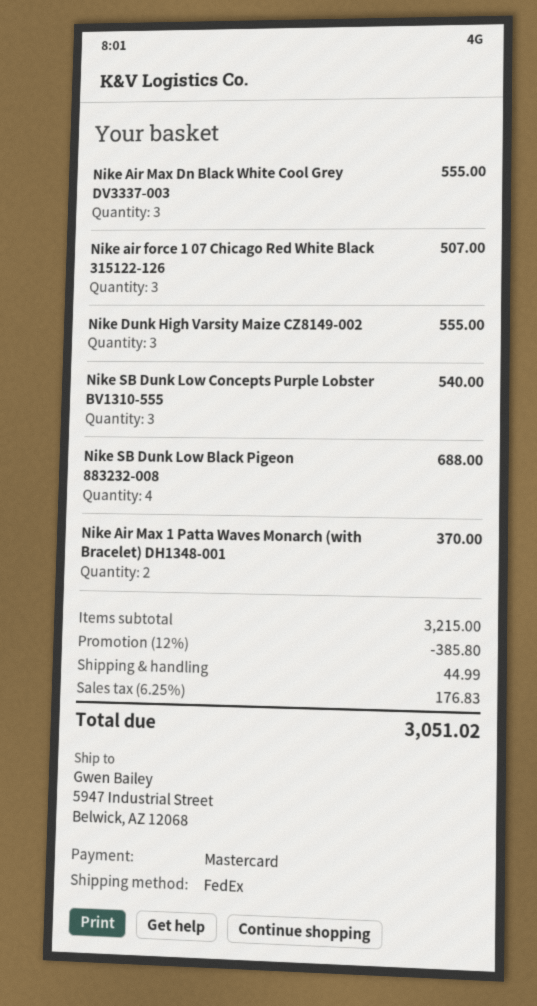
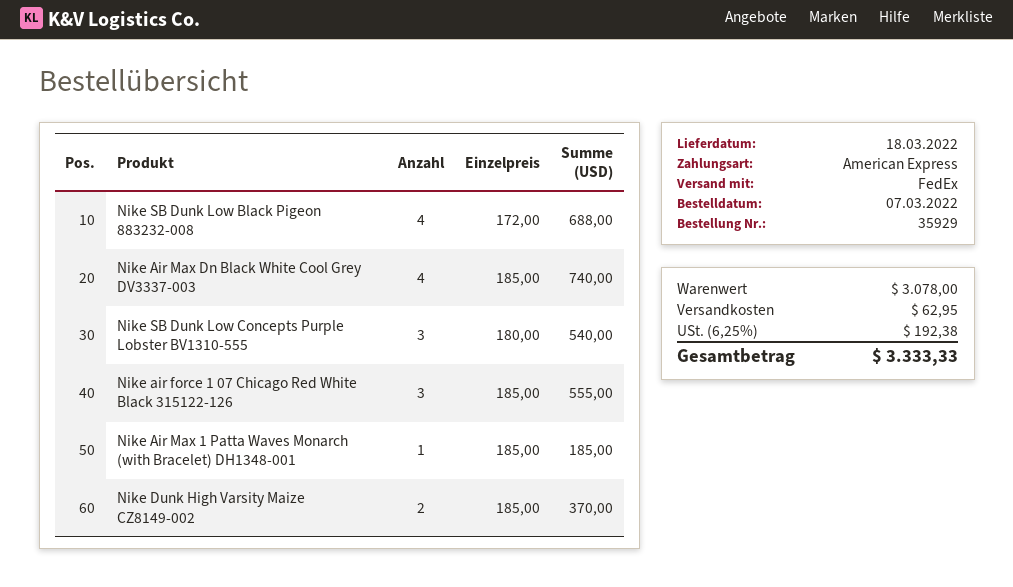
payment method: Mastercard -> American Express
Nike Air Max Dn Black White Cool Grey DV3337-003: 3 for 555.00 -> 4 for 740.00
Nike air force 1 07 Chicago Red White Black 315122-126: 3 for 507.00 -> 3 for 555.00
Nike Dunk High Varsity Maize CZ8149-002: 3 for 555.00 -> 2 for 370.00
Nike Air Max 1 Patta Waves Monarch (with Bracelet) DH1348-001: 2 for 370.00 -> 1 for 185.00
subtotal: 3215.00 -> 3078.00
discount: 12% = 385.80 -> none
shipping: 44.99 -> 62.95
tax: 6.25% = 176.83 -> 6.25% = 192.38
total: 3051.02 -> 3333.33

